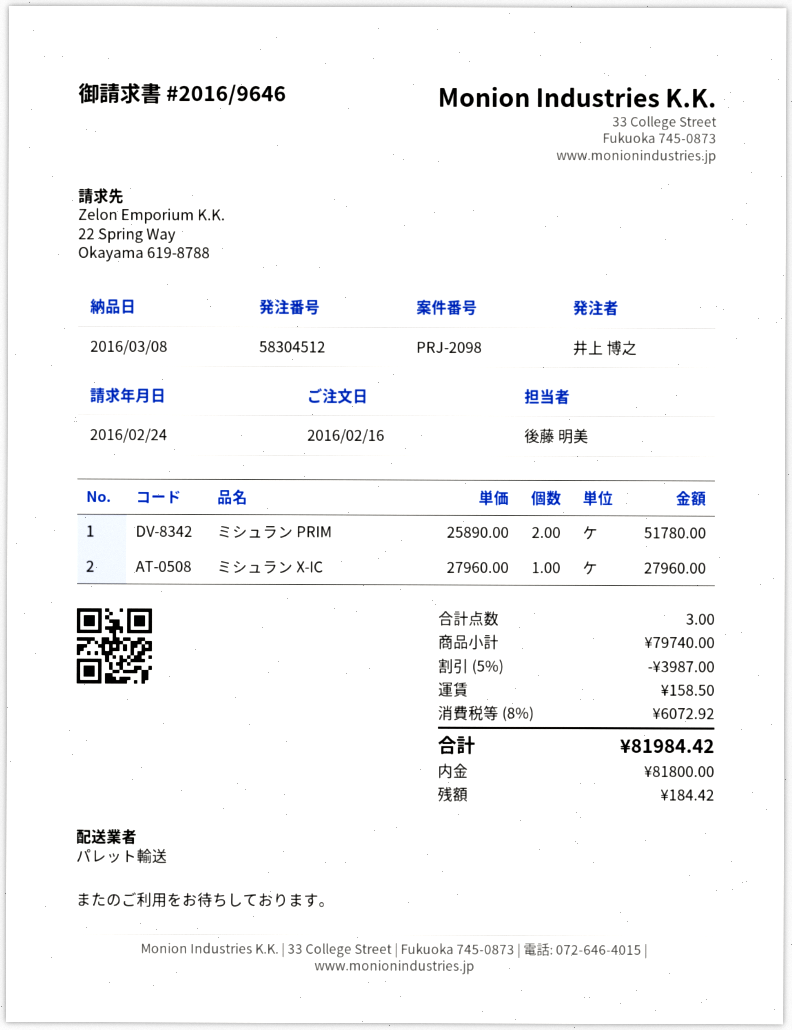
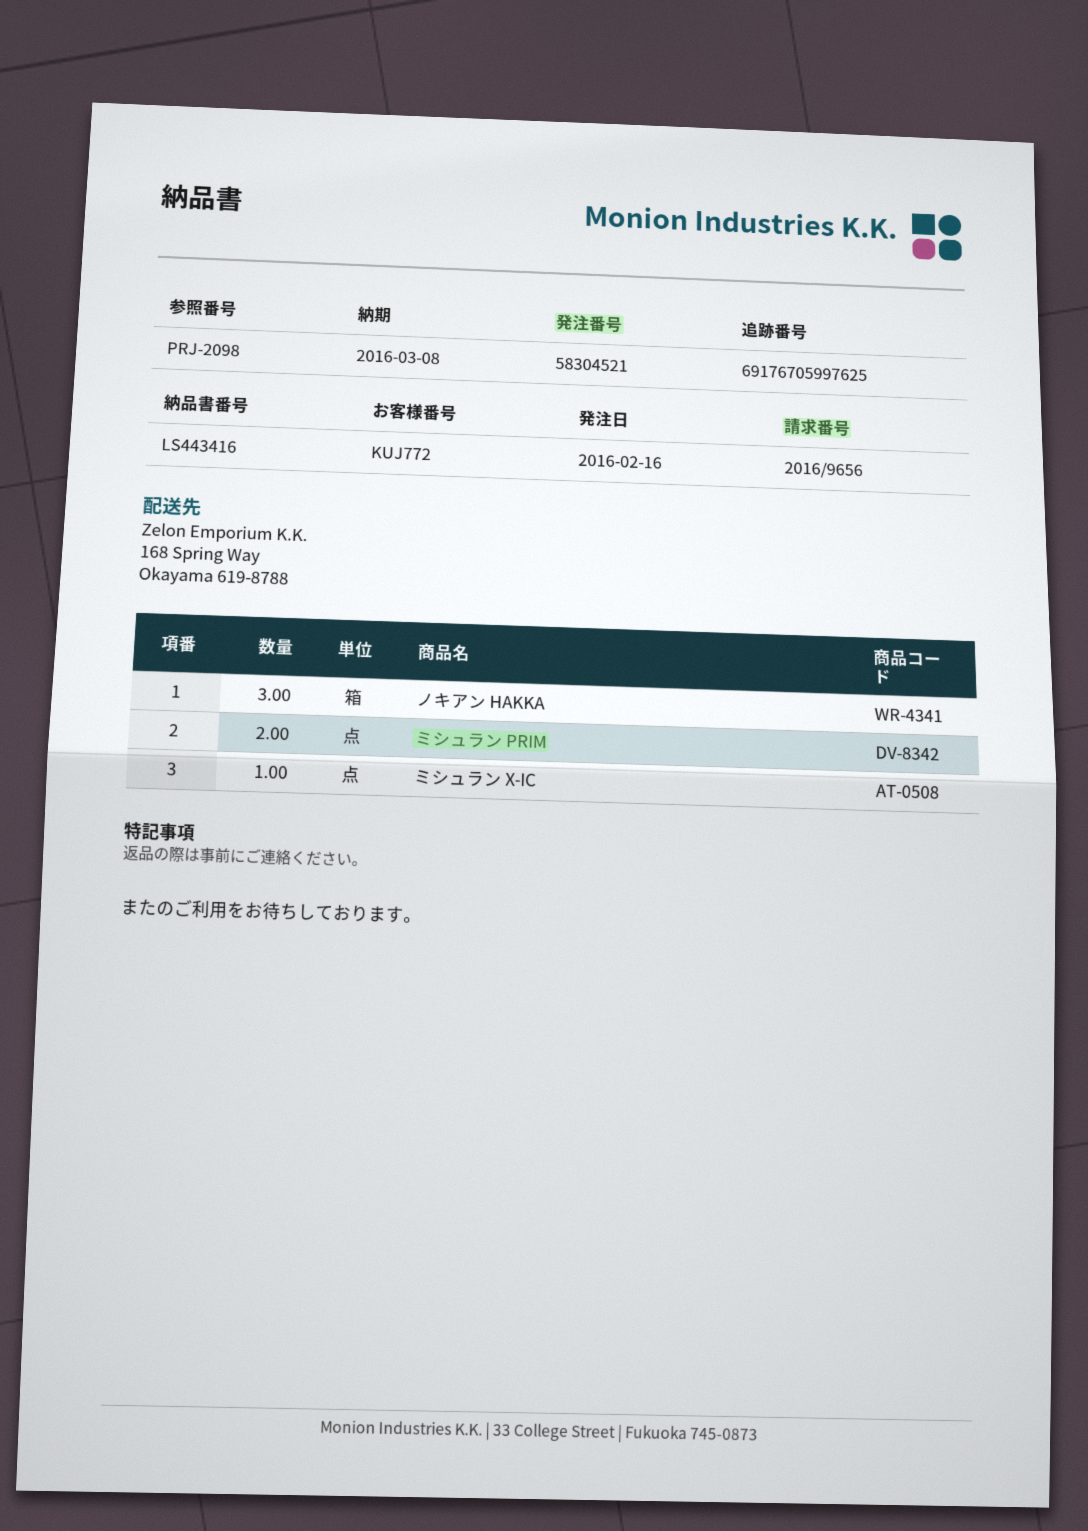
order number: 58304512 -> 58304521
invoice number: 2016/9646 -> 2016/9656
ノキアン HAKKA: none -> 3

